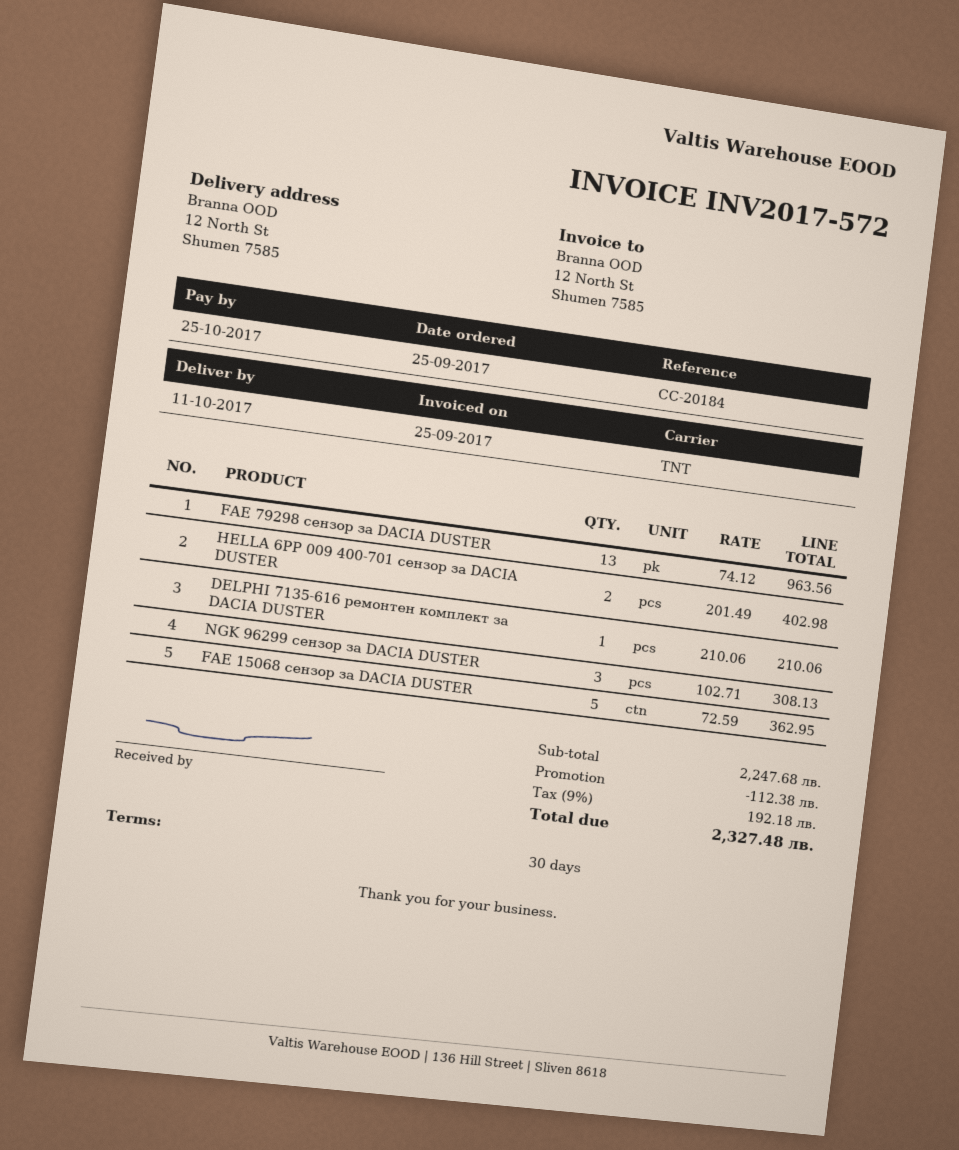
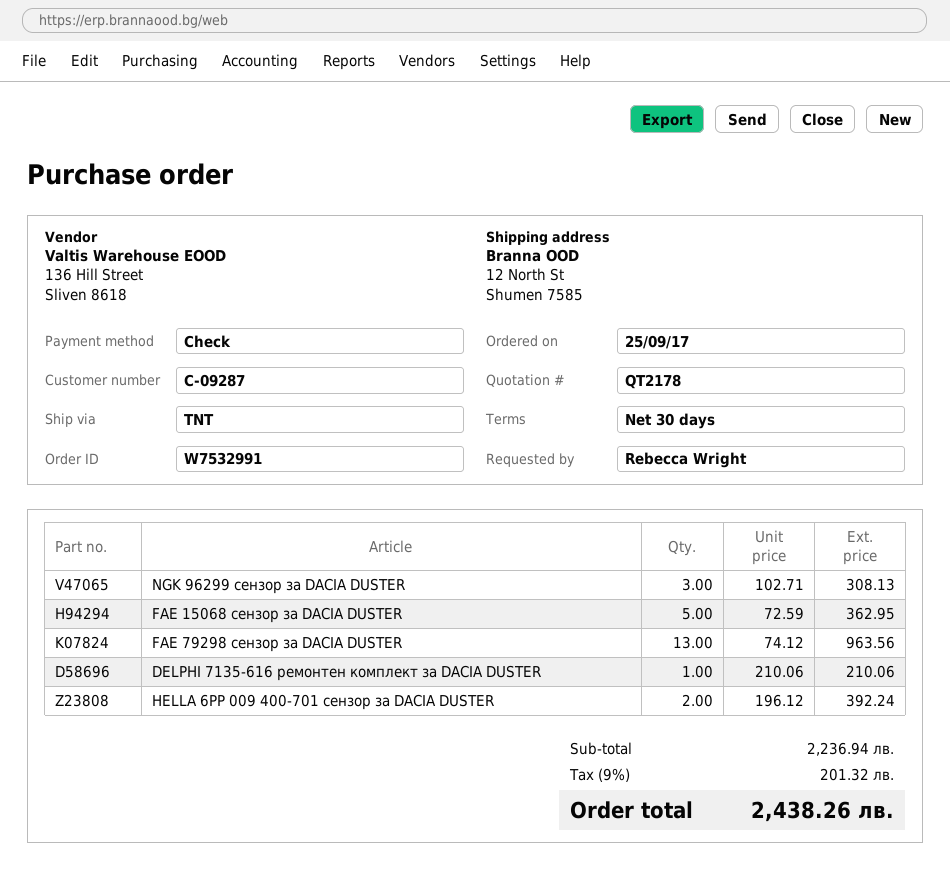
HELLA 6PP 009 400-701 сензор за DACIA DUSTER: 2 x 201.49 = 402.98 -> 2 x 196.12 = 392.24
subtotal: 2247.68 -> 2236.94
discount: 112.38 -> none
tax: 9% = 192.18 -> 9% = 201.32
total: 2327.48 -> 2438.26

